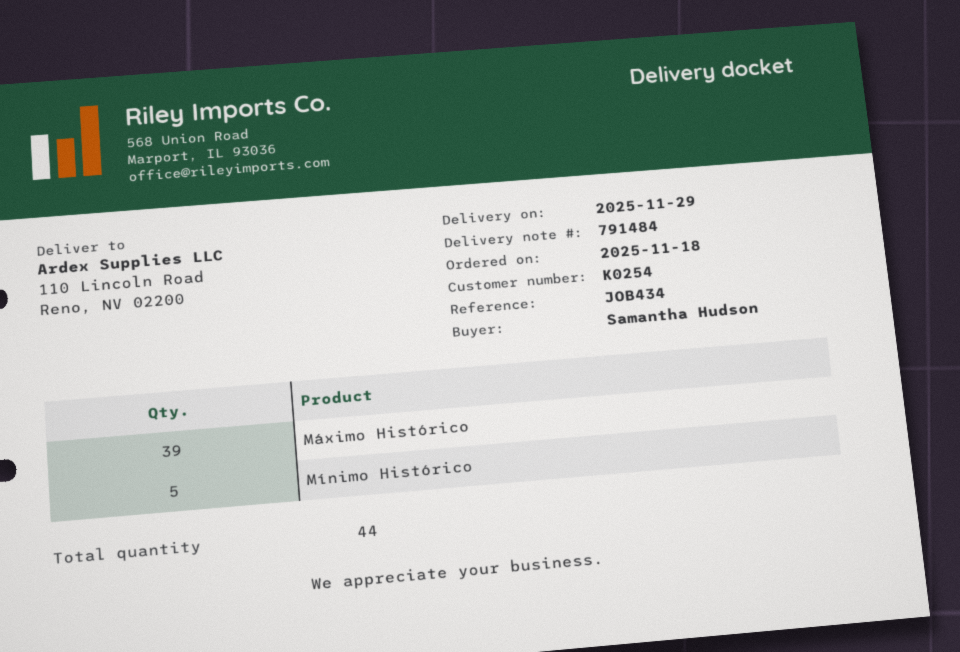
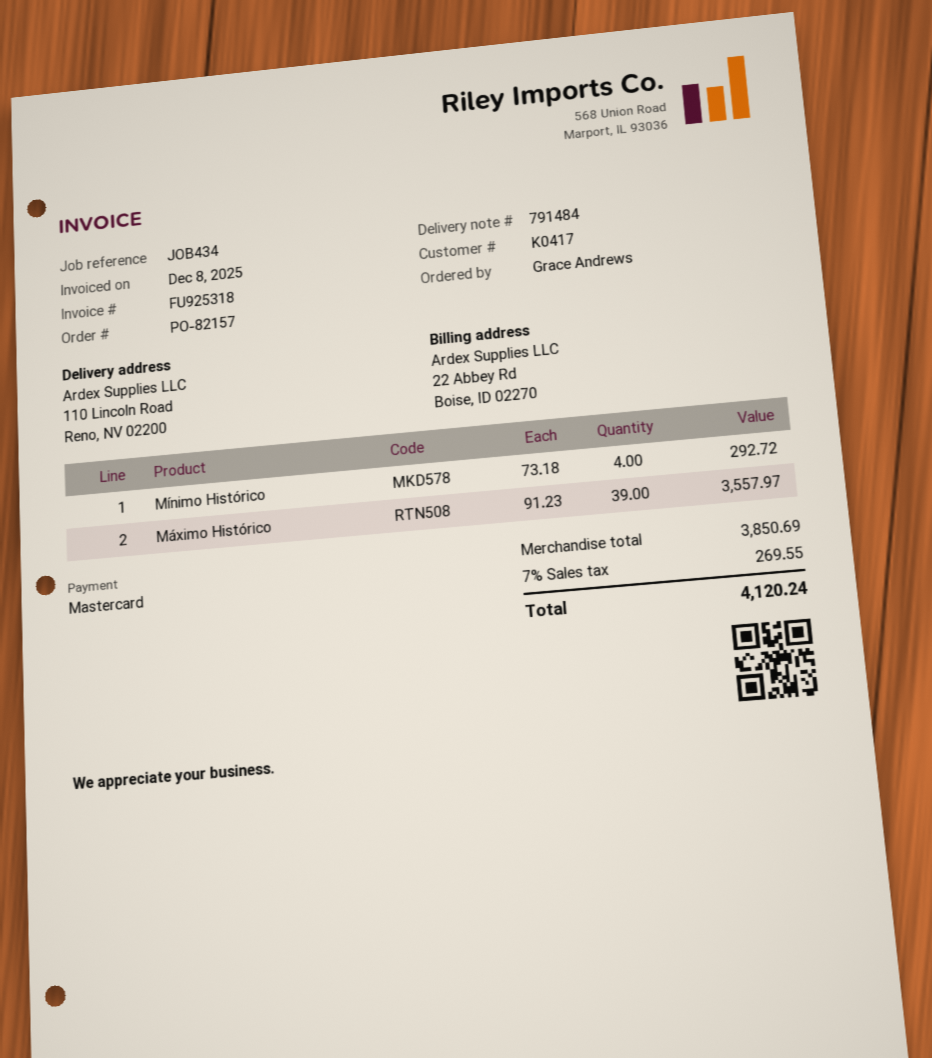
customer number: K0254 -> K0417
ordered by: Samantha Hudson -> Grace Andrews
Mínimo Histórico: 5 -> 4

